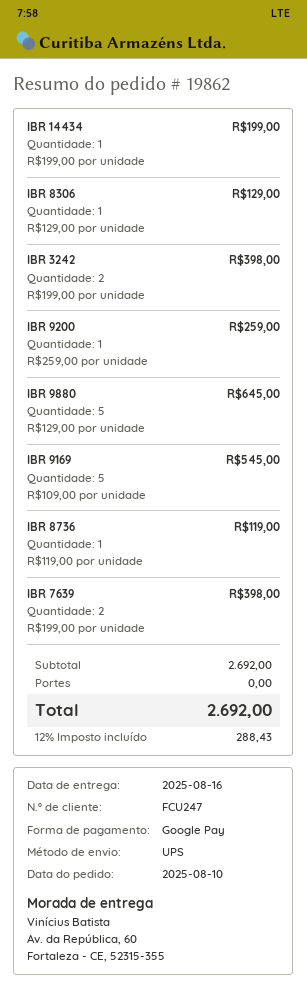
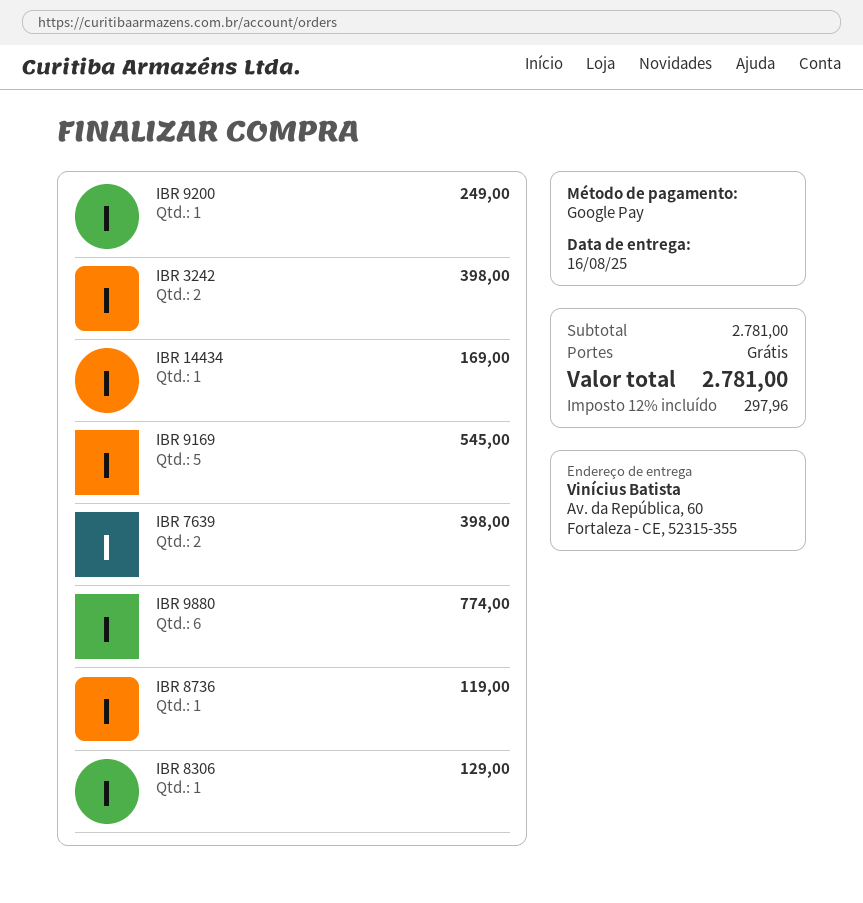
IBR 14434: 1 for 199.00 -> 1 for 169.00
IBR 9200: 1 for 259.00 -> 1 for 249.00
IBR 9880: 5 for 645.00 -> 6 for 774.00
subtotal: 2692.00 -> 2781.00
tax: 12% = 288.43 -> 12% = 297.96
total: 2692.00 -> 2781.00

